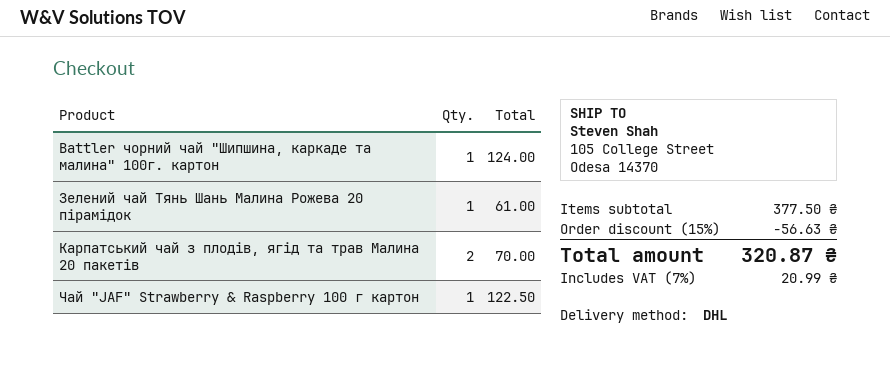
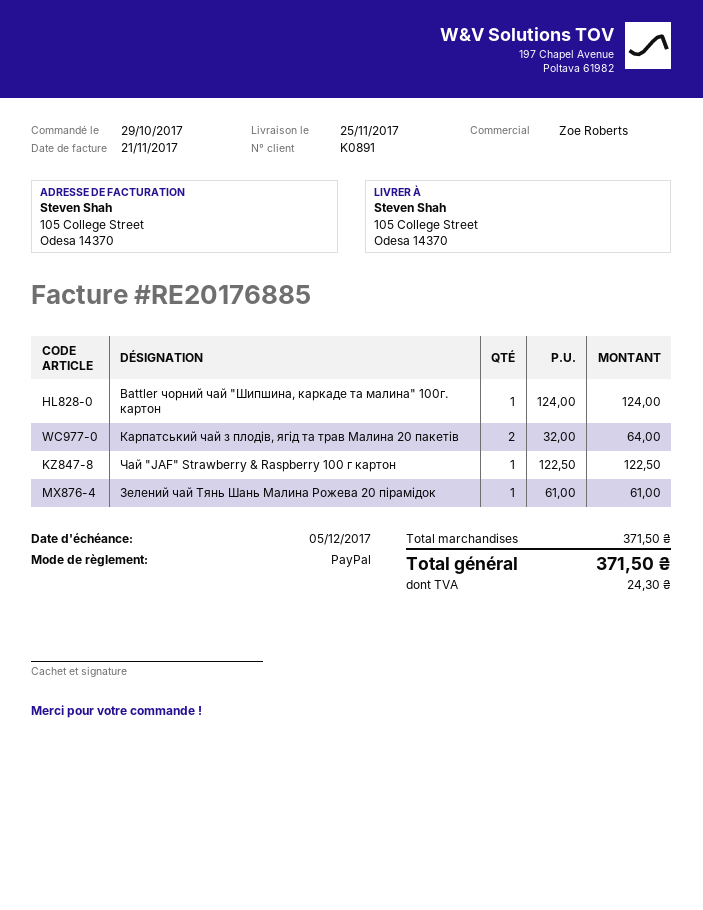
Карпатський чай з плодів, ягід та трав Малина 20 пакетів: 2 for 70.00 -> 2 for 64.00
subtotal: 377.50 -> 371.50
discount: 15% = 56.63 -> none
tax: 20.99 -> 24.30
total: 320.87 -> 371.50

